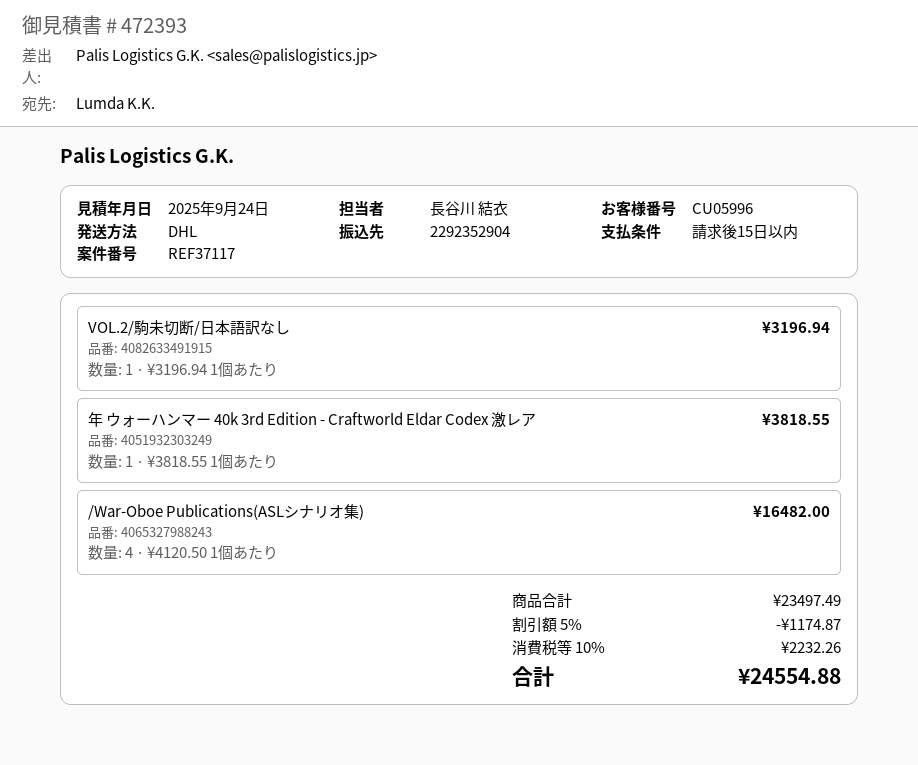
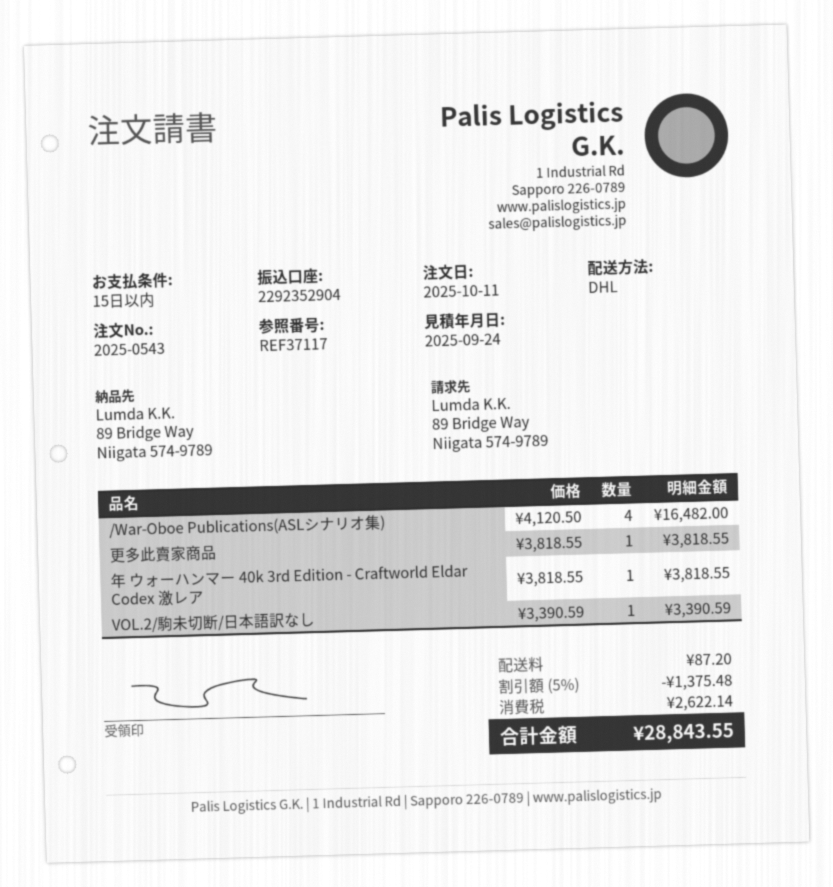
VOL.2/駒未切断/日本語訳なし: 1 x 3196.94 = 3196.94 -> 1 x 3390.59 = 3390.59
更多此賣家商品: none -> 1 x 3818.55 = 3818.55
discount: 5% = 1174.87 -> 5% = 1375.48
shipping: none -> 87.20
tax: 2232.26 -> 2622.14
total: 24554.88 -> 28843.55

